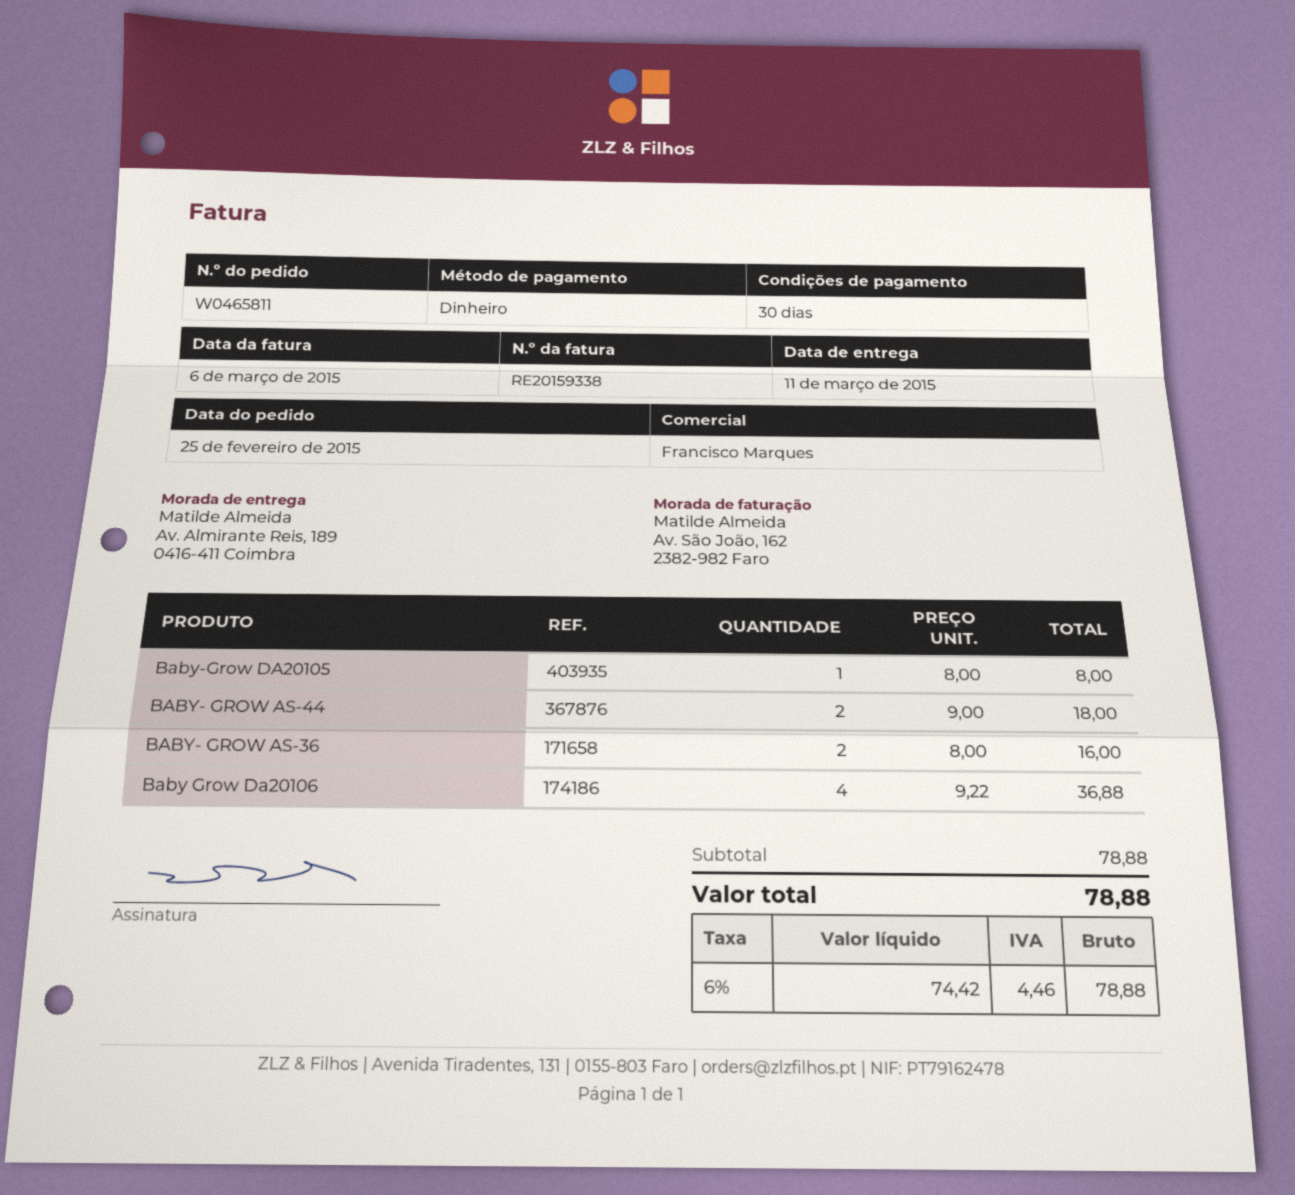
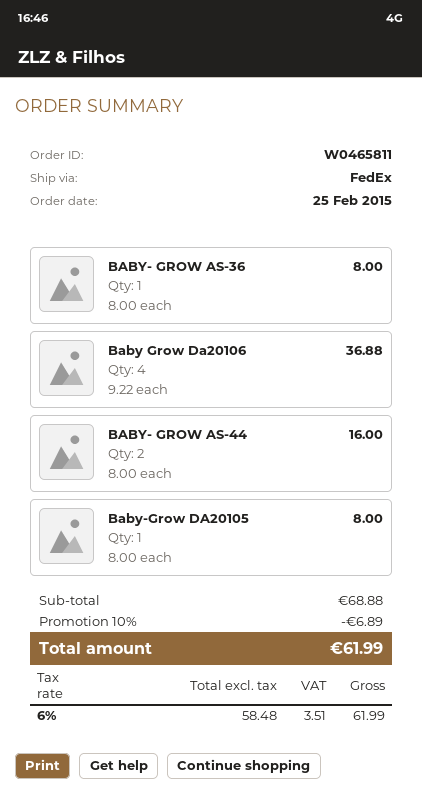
BABY- GROW AS-44: 2 x 9.00 = 18.00 -> 2 x 8.00 = 16.00
BABY- GROW AS-36: 2 x 8.00 = 16.00 -> 1 x 8.00 = 8.00
subtotal: 78.88 -> 68.88
discount: none -> 10% = 6.89
net: 74.42 -> 58.48
tax: 6% = 4.46 -> 6% = 3.51
total: 78.88 -> 61.99

